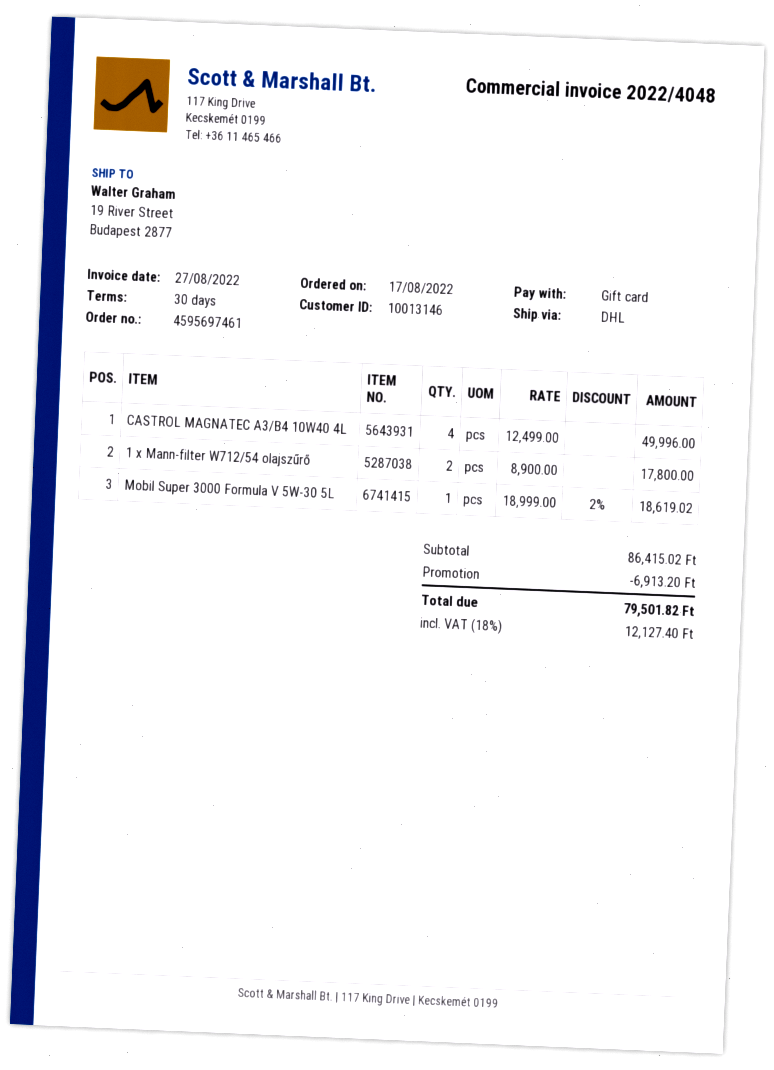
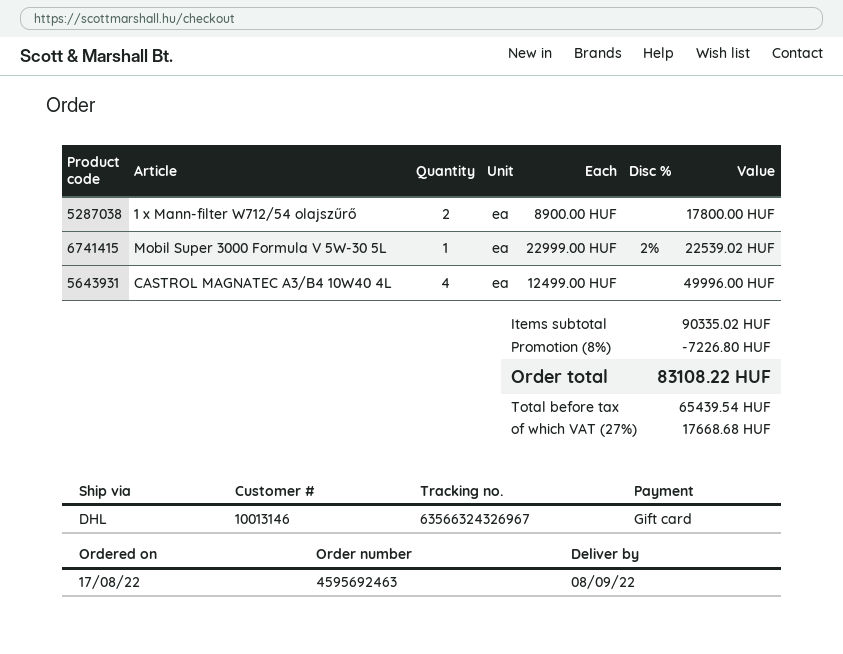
order number: 4595697461 -> 4595692463
Mobil Super 3000 Formula V 5W-30 5L: 1 x 18999.00 - 2% = 18619.02 -> 1 x 22999.00 - 2% = 22539.02
subtotal: 86415.02 -> 90335.02
discount: 6913.20 -> 7226.80
tax: 18% = 12127.40 -> 27% = 17668.68
total: 79501.82 -> 83108.22

